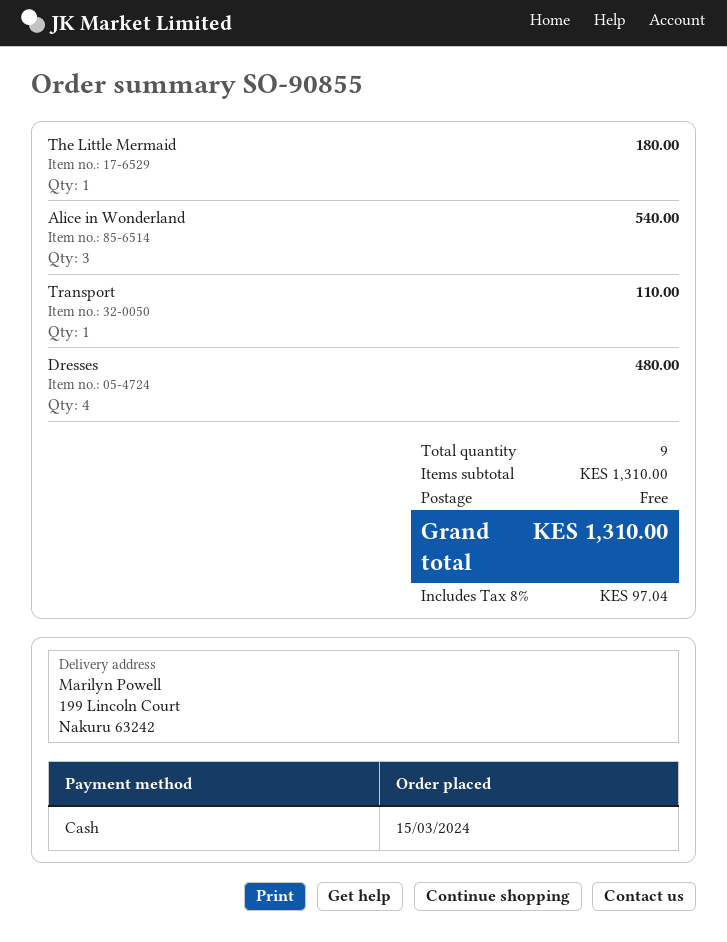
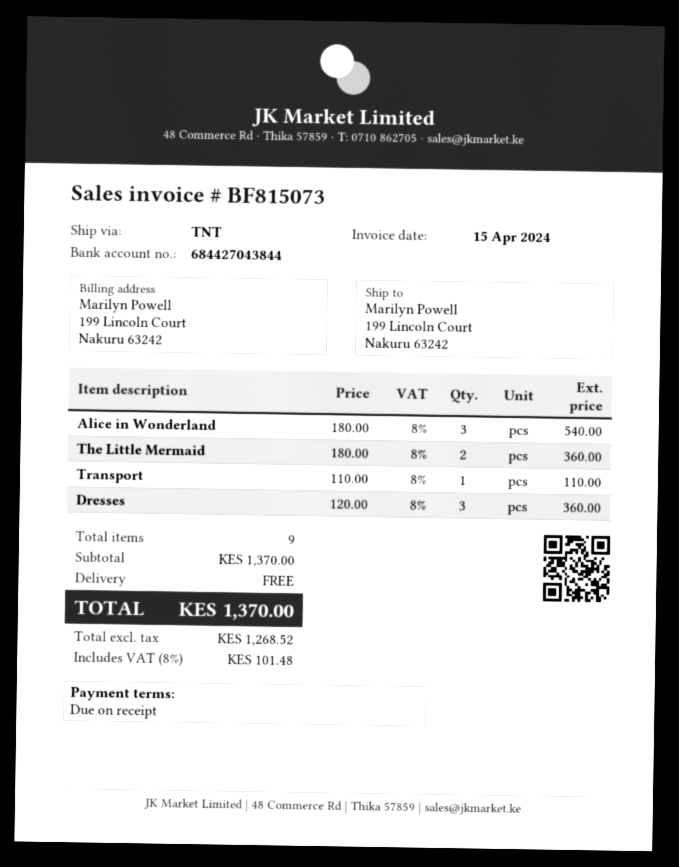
The Little Mermaid: 1 for 180.00 -> 2 for 360.00
Dresses: 4 for 480.00 -> 3 for 360.00
subtotal: 1310.00 -> 1370.00
tax: 8% = 97.04 -> 8% = 101.48
total: 1310.00 -> 1370.00

